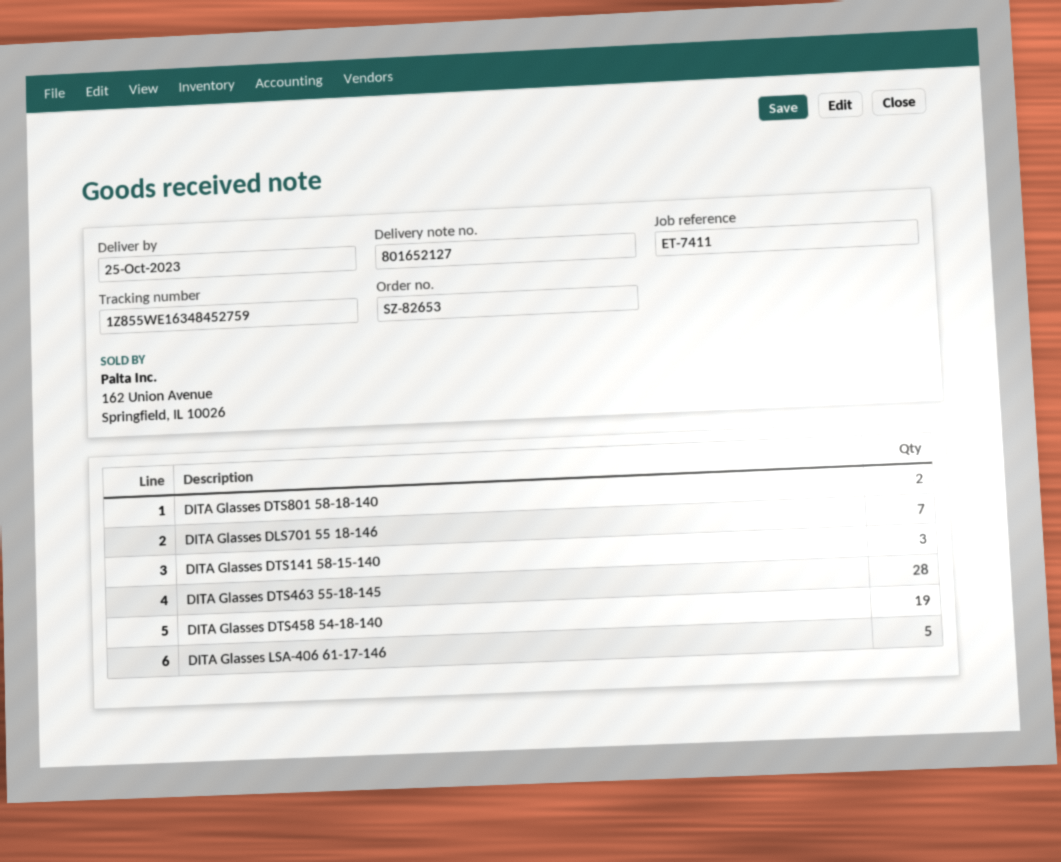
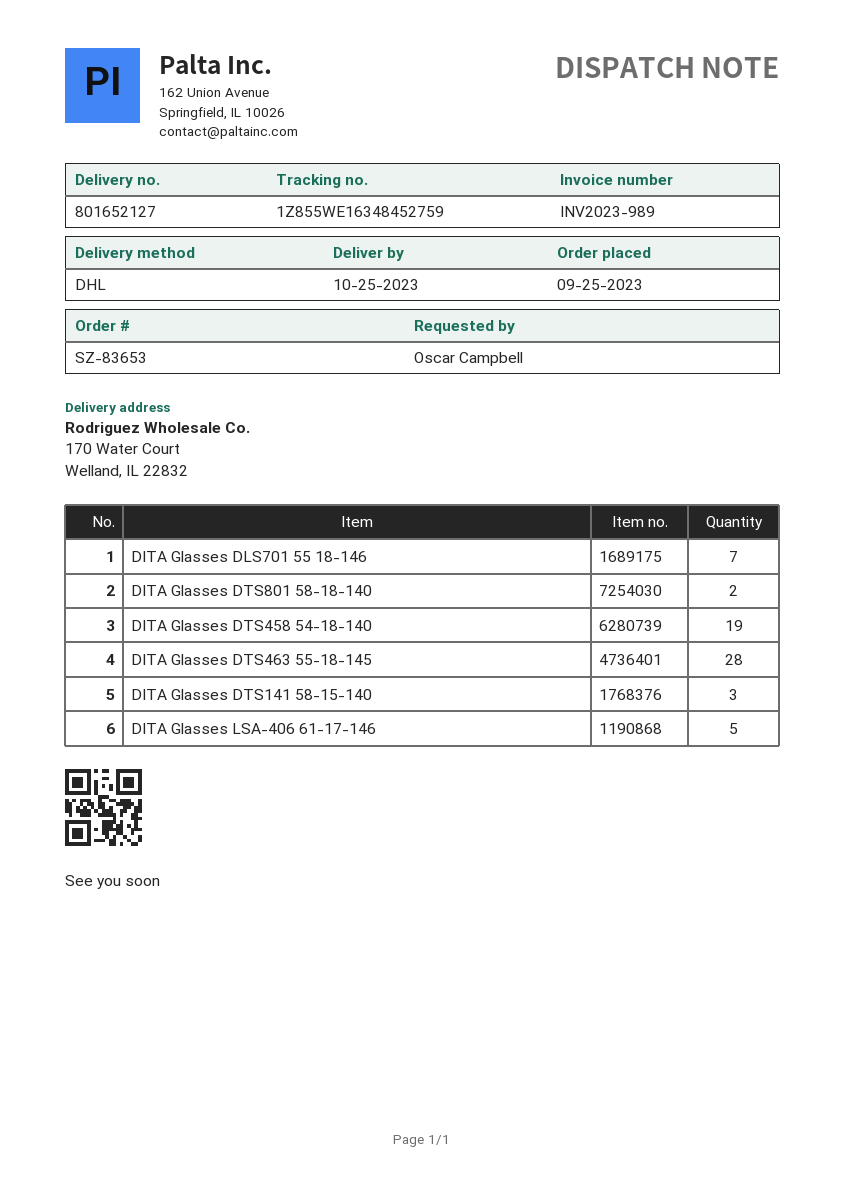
order number: SZ-82653 -> SZ-83653

